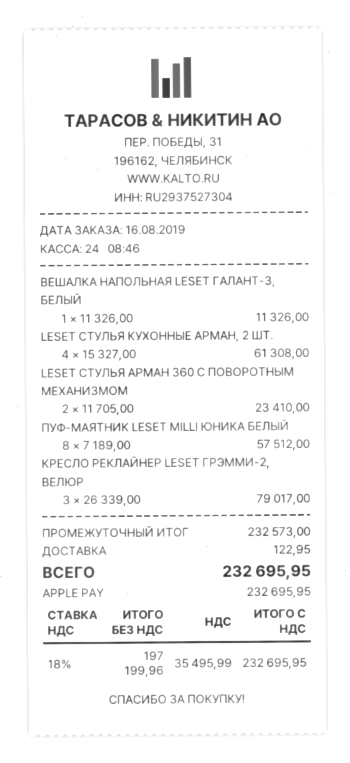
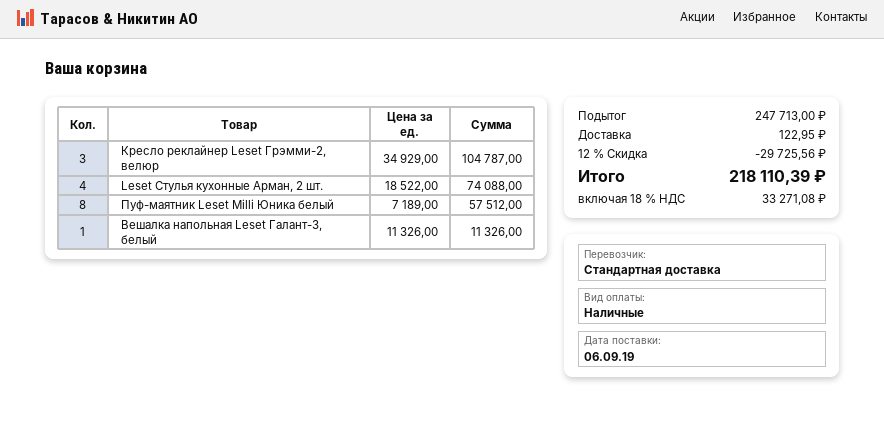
payment method: Apple Pay -> cash
LESET СТУЛЬЯ КУХОННЫЕ АРМАН, 2 ШТ.: 4 x 15327.00 = 61308.00 -> 4 x 18522.00 = 74088.00
LESET СТУЛЬЯ АРМАН 360 С ПОВОРОТНЫМ МЕХАНИЗМОМ: 2 x 11705.00 = 23410.00 -> none
КРЕСЛО РЕКЛАЙНЕР LESET ГРЭММИ-2, ВЕЛЮР: 3 x 26339.00 = 79017.00 -> 3 x 34929.00 = 104787.00
subtotal: 232573.00 -> 247713.00
discount: none -> 12% = 29725.56
tax: 18% = 35495.99 -> 18% = 33271.08
total: 232695.95 -> 218110.39

